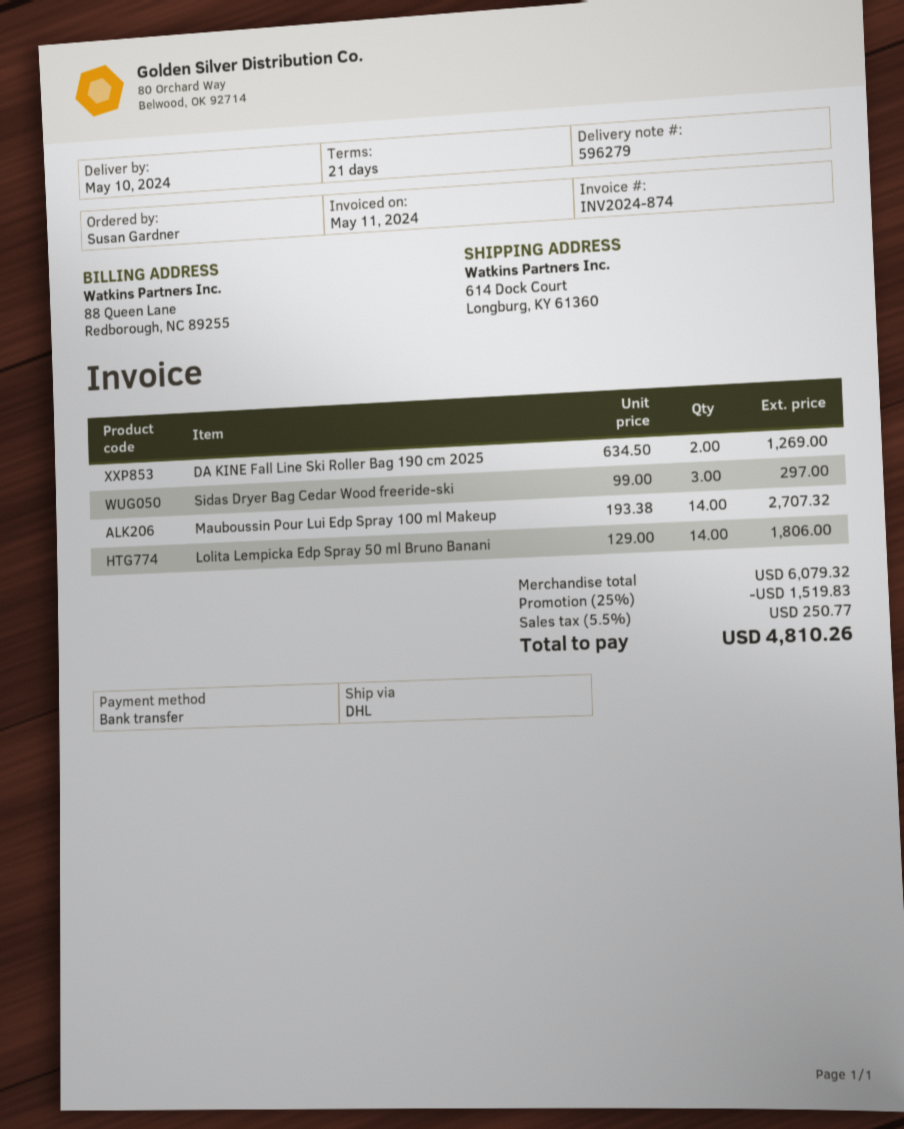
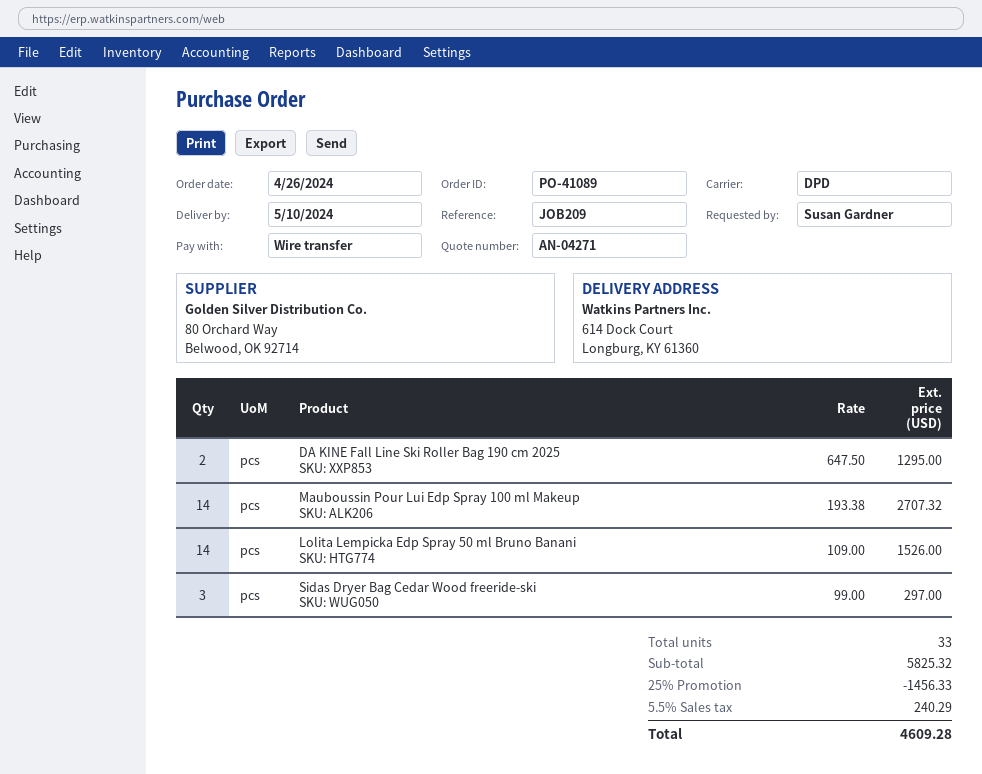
shipping method: DHL -> DPD
DA KINE Fall Line Ski Roller Bag 190 cm 2025: 2 x 634.50 = 1269.00 -> 2 x 647.50 = 1295.00
Lolita Lempicka Edp Spray 50 ml Bruno Banani: 14 x 129.00 = 1806.00 -> 14 x 109.00 = 1526.00
subtotal: 6079.32 -> 5825.32
discount: 25% = 1519.83 -> 25% = 1456.33
tax: 5.5% = 250.77 -> 5.5% = 240.29
total: 4810.26 -> 4609.28

